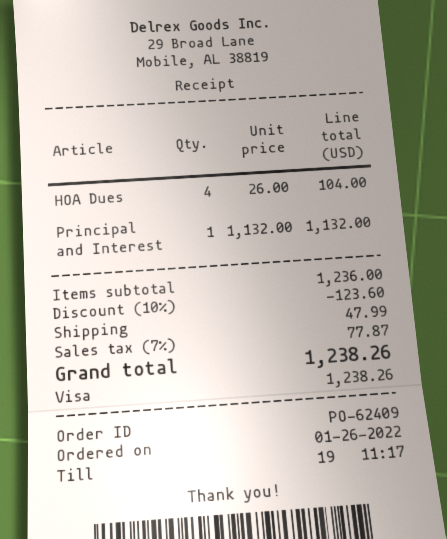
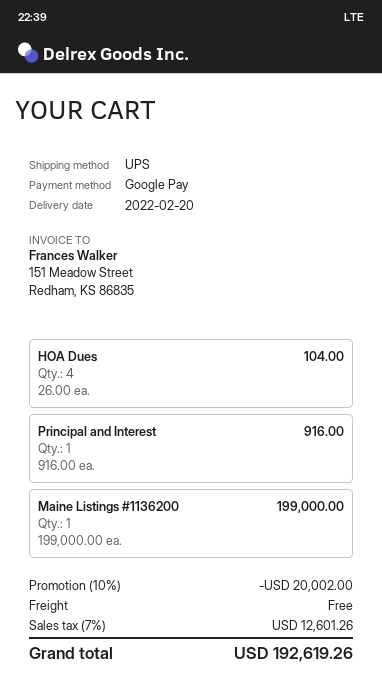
payment method: Visa -> Google Pay
Principal and Interest: 1 x 1132.00 = 1132.00 -> 1 x 916.00 = 916.00
Maine Listings #1136200: none -> 1 x 199000.00 = 199000.00
discount: 10% = 123.60 -> 10% = 20002.00
shipping: 47.99 -> 0.00
tax: 7% = 77.87 -> 7% = 12601.26
total: 1238.26 -> 192619.26

